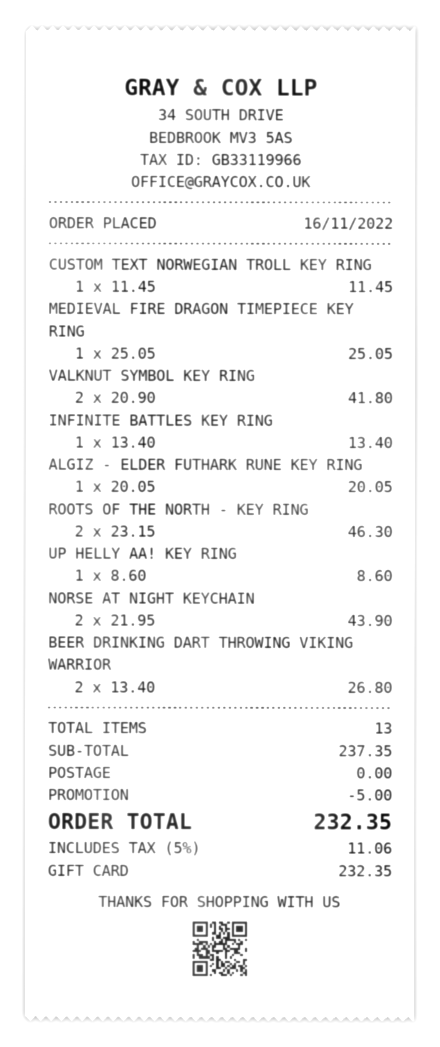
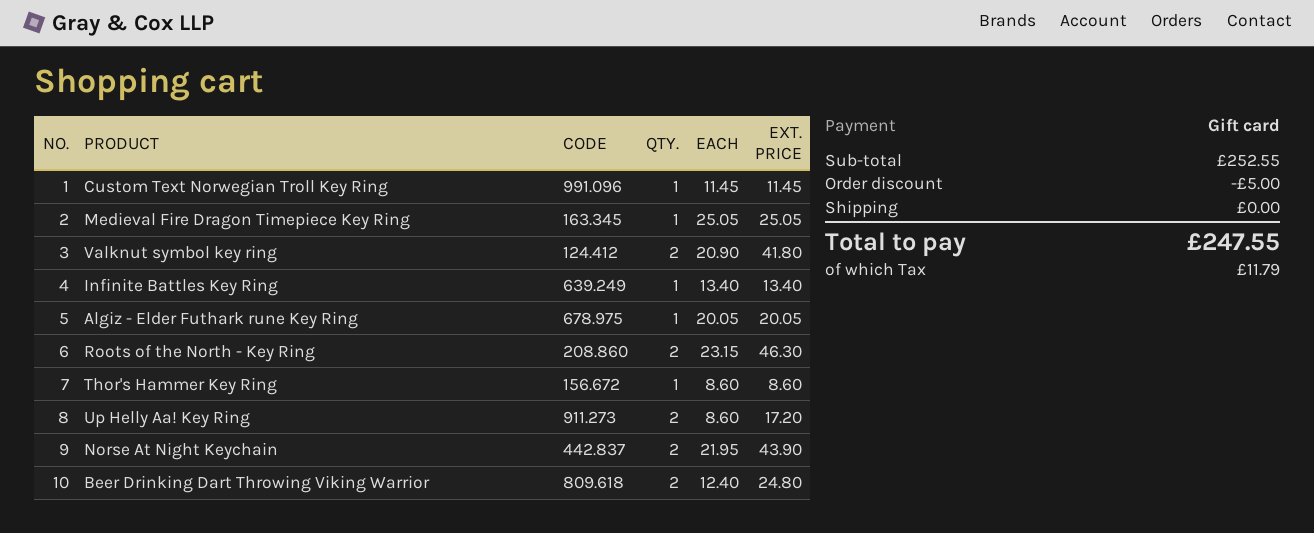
UP HELLY AA! KEY RING: 1 x 8.60 = 8.60 -> 2 x 8.60 = 17.20
BEER DRINKING DART THROWING VIKING WARRIOR: 2 x 13.40 = 26.80 -> 2 x 12.40 = 24.80
Thor's Hammer Key Ring: none -> 1 x 8.60 = 8.60
subtotal: 237.35 -> 252.55
tax: 11.06 -> 11.79
total: 232.35 -> 247.55

